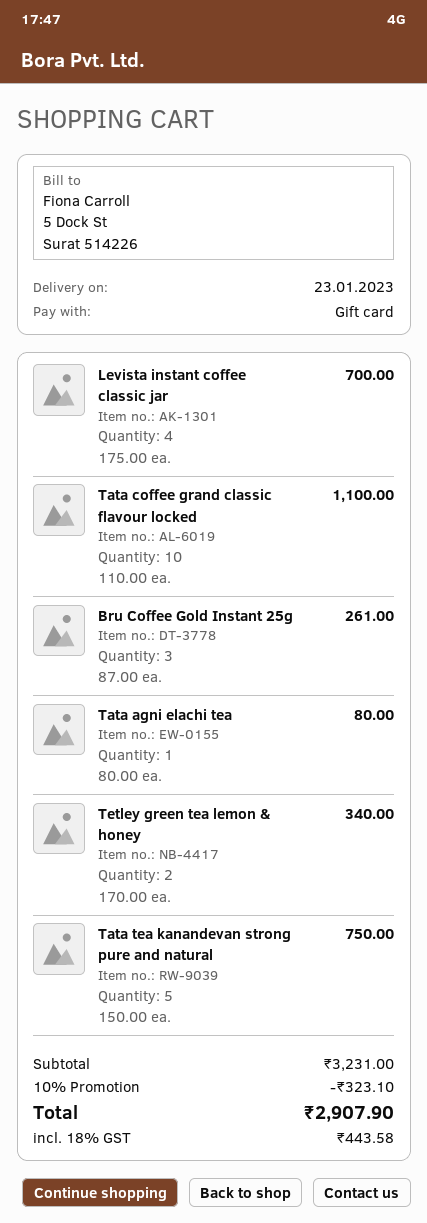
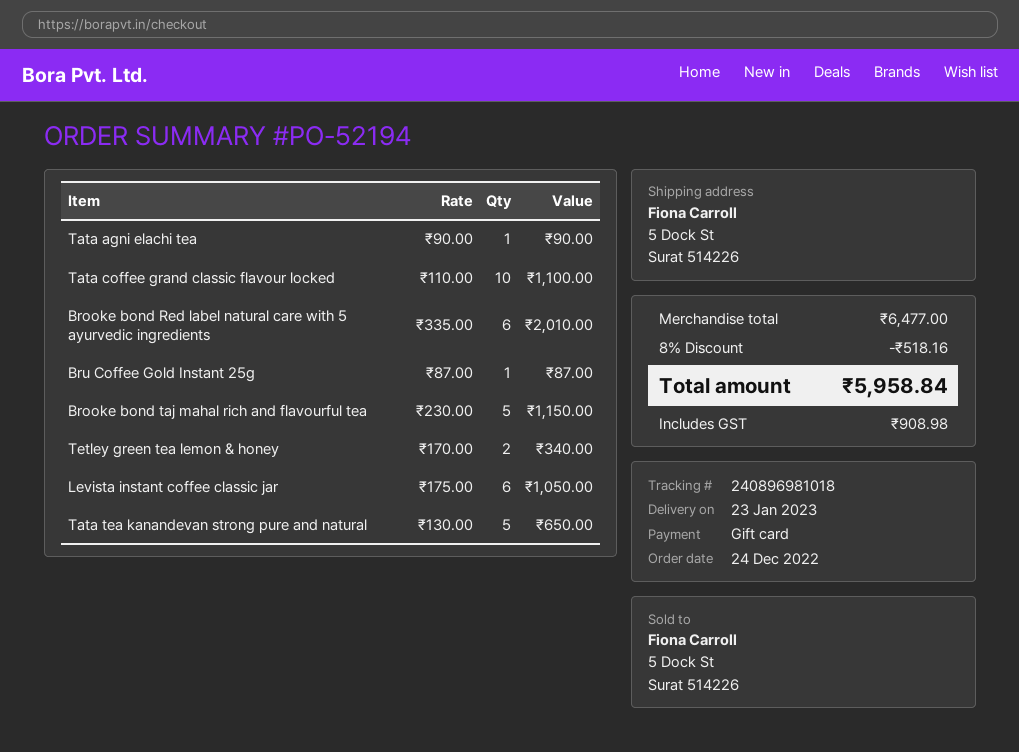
Levista instant coffee classic jar: 4 x 175.00 = 700.00 -> 6 x 175.00 = 1050.00
Bru Coffee Gold Instant 25g: 3 x 87.00 = 261.00 -> 1 x 87.00 = 87.00
Tata agni elachi tea: 1 x 80.00 = 80.00 -> 1 x 90.00 = 90.00
Tata tea kanandevan strong pure and natural: 5 x 150.00 = 750.00 -> 5 x 130.00 = 650.00
Brooke bond Red label natural care with 5 ayurvedic ingredients: none -> 6 x 335.00 = 2010.00
Brooke bond taj mahal rich and flavourful tea: none -> 5 x 230.00 = 1150.00
subtotal: 3231.00 -> 6477.00
discount: 10% = 323.10 -> 8% = 518.16
tax: 443.58 -> 908.98
total: 2907.90 -> 5958.84

